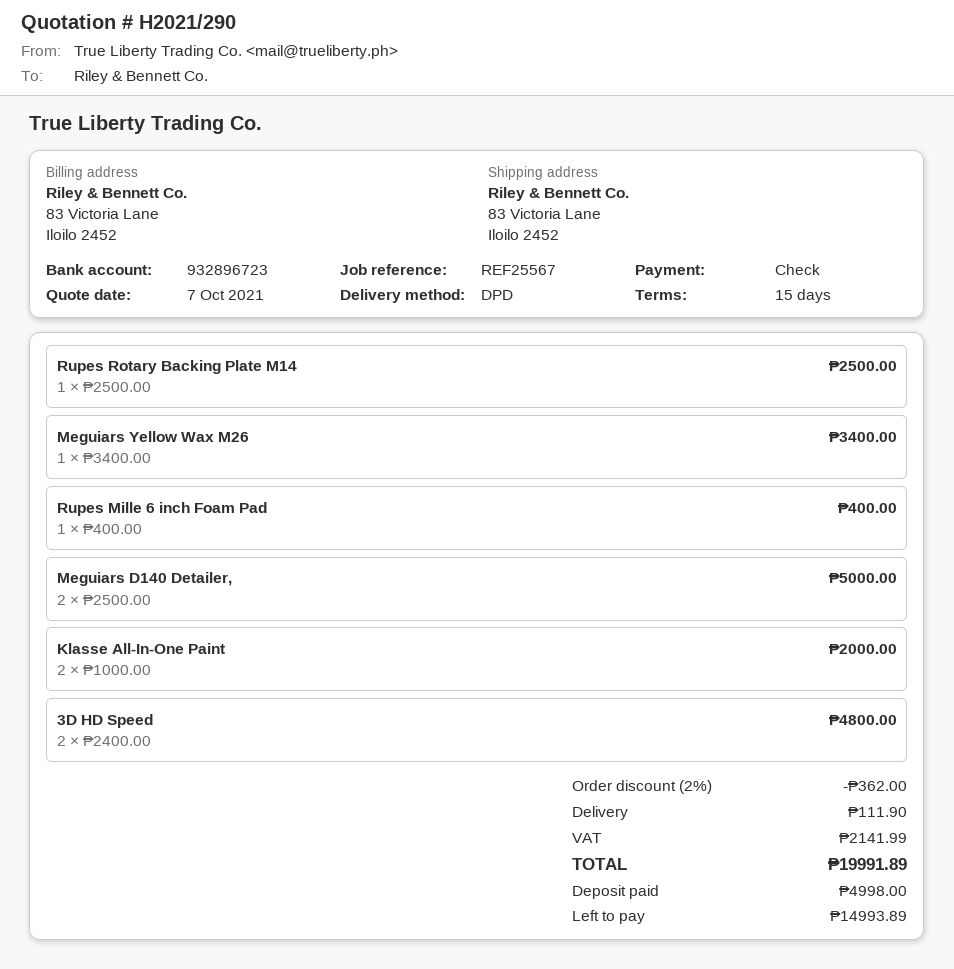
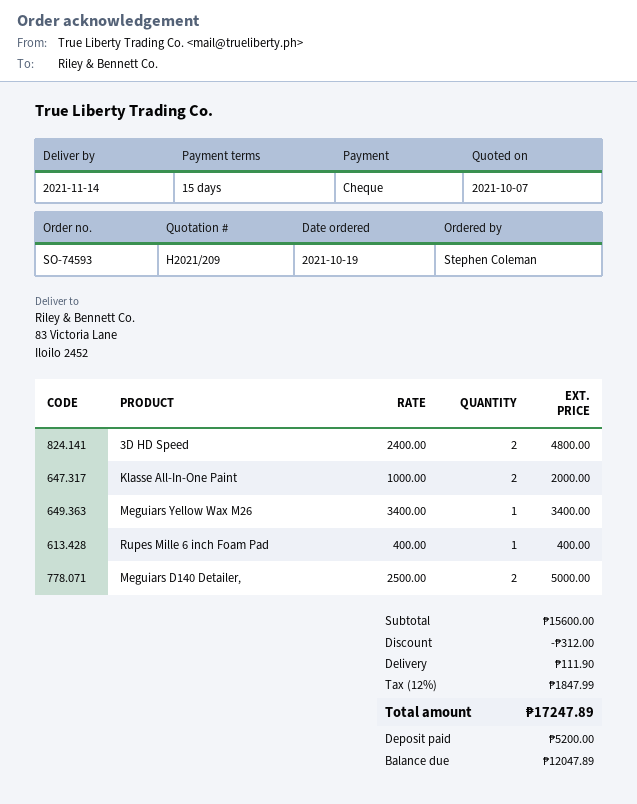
quote number: H2021/290 -> H2021/209
Rupes Rotary Backing Plate M14: 1 x 2500.00 = 2500.00 -> none
discount: 362.00 -> 312.00
tax: 2141.99 -> 1847.99
total: 19991.89 -> 17247.89
deposit: 4998.00 -> 5200.00
balance: 14993.89 -> 12047.89

